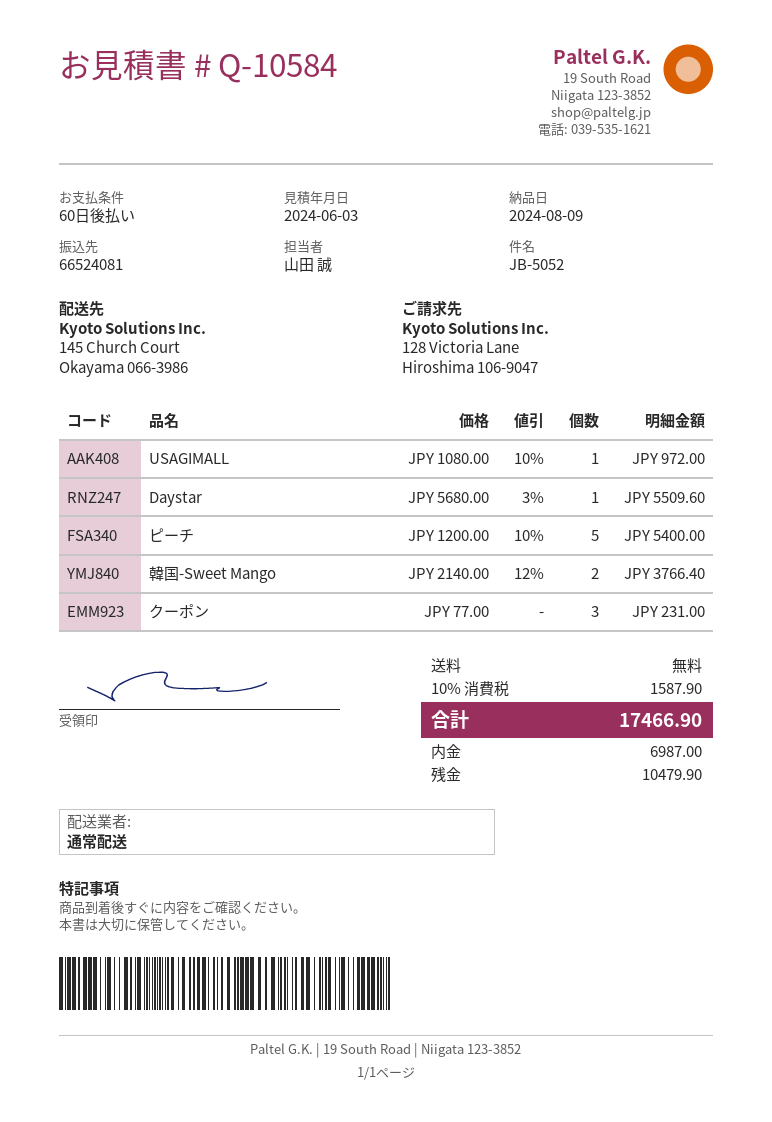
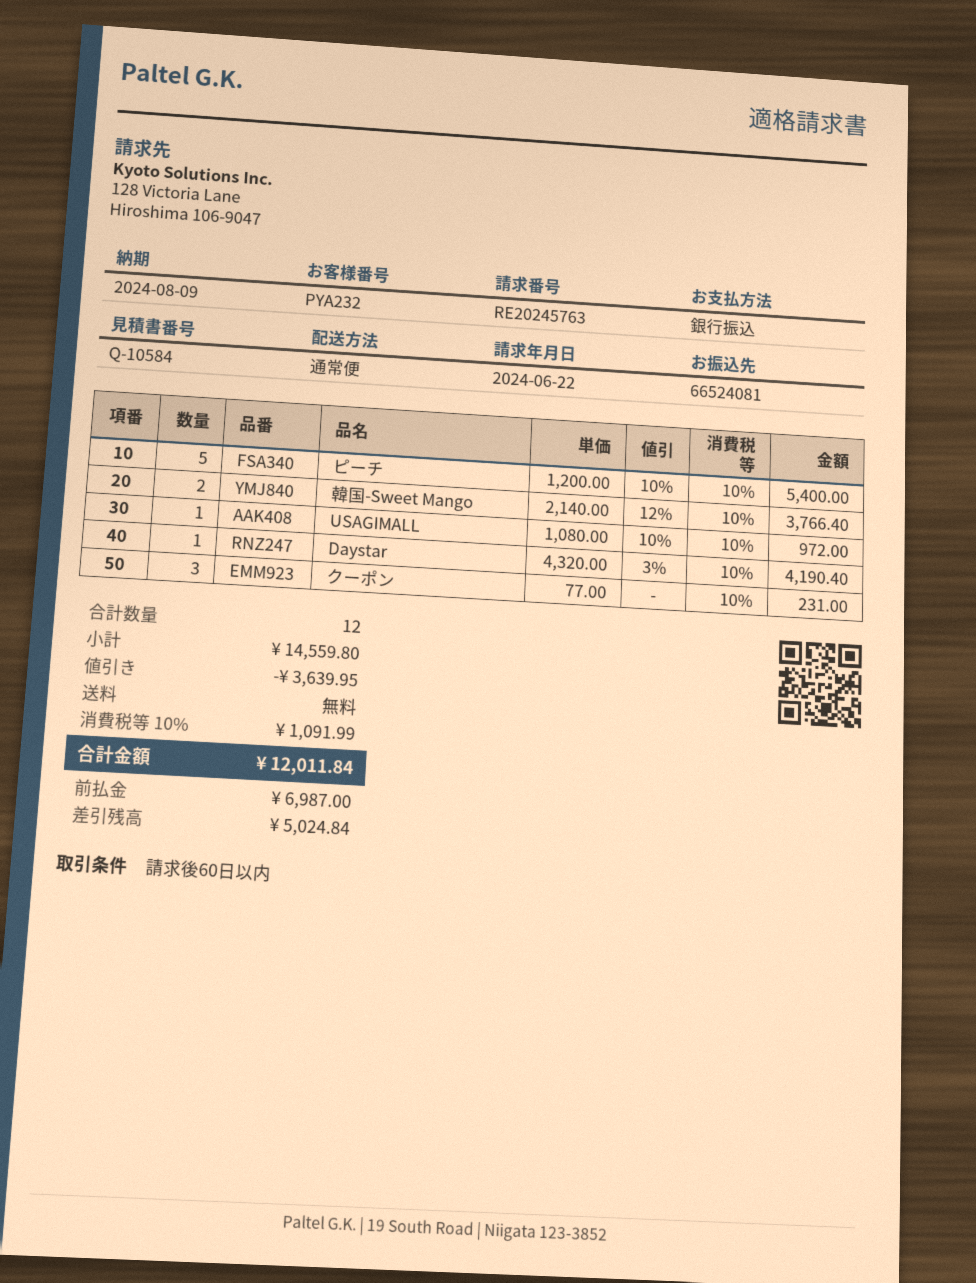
Daystar: 1 x 5680.00 - 3% = 5509.60 -> 1 x 4320.00 - 3% = 4190.40
discount: none -> 3639.95
tax: 10% = 1587.90 -> 10% = 1091.99
total: 17466.90 -> 12011.84
balance: 10479.90 -> 5024.84

